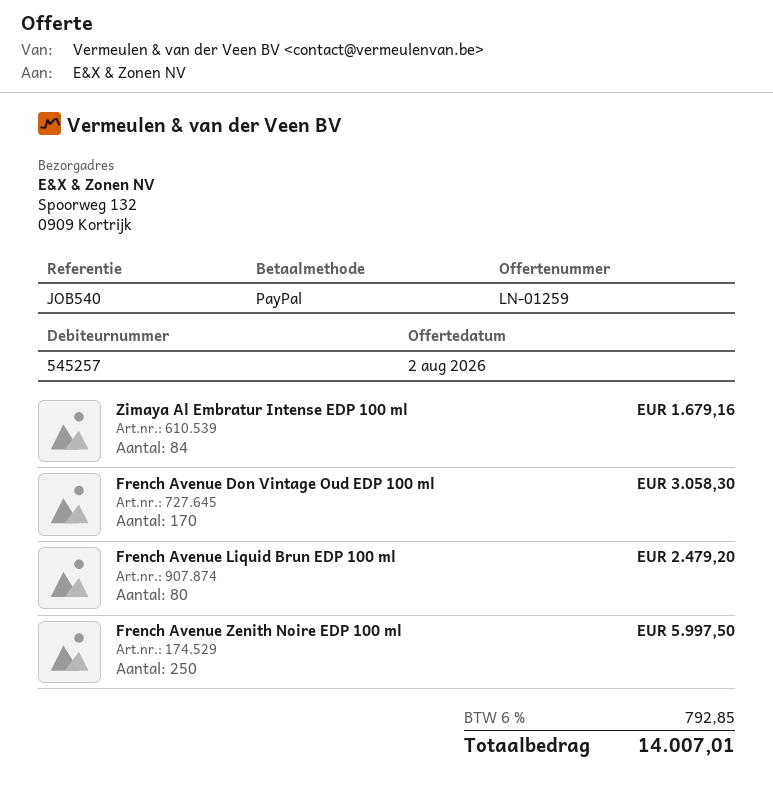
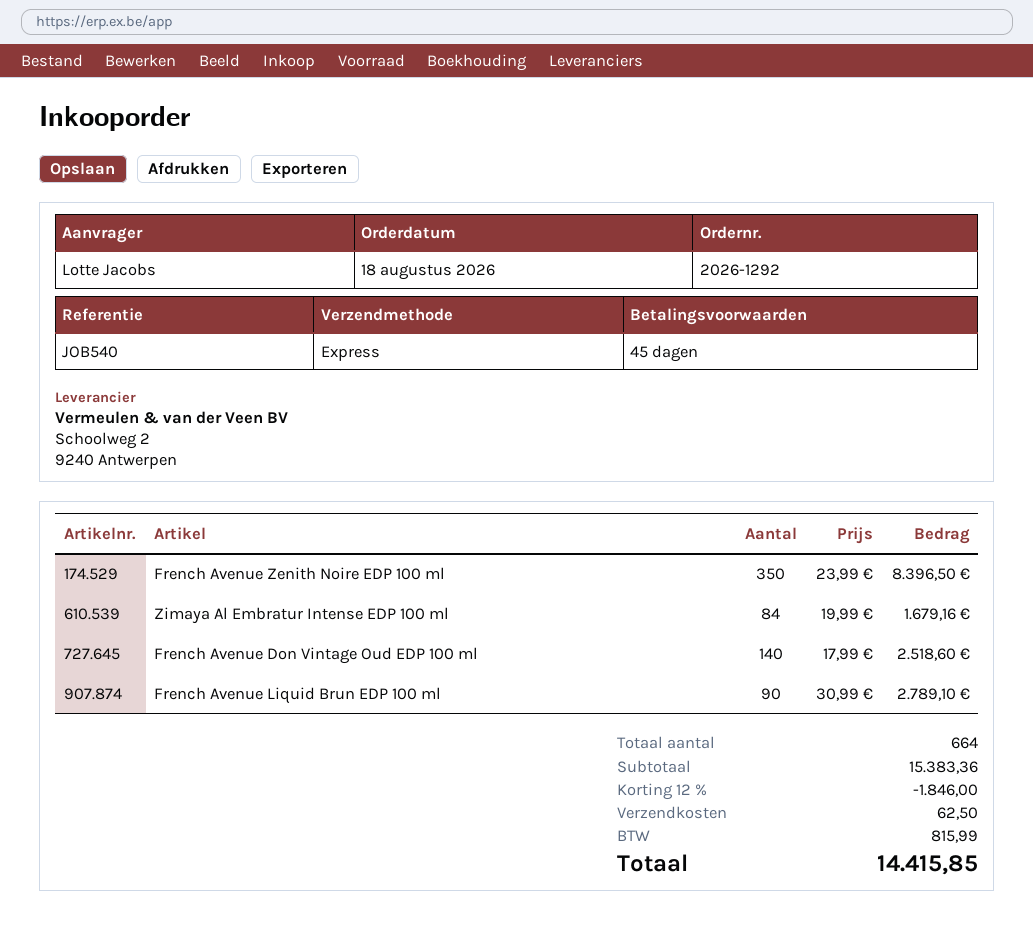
French Avenue Don Vintage Oud EDP 100 ml: 170 for 3058.30 -> 140 for 2518.60
French Avenue Liquid Brun EDP 100 ml: 80 for 2479.20 -> 90 for 2789.10
French Avenue Zenith Noire EDP 100 ml: 250 for 5997.50 -> 350 for 8396.50
discount: none -> 12% = 1846.00
shipping: none -> 62.50
tax: 792.85 -> 815.99
total: 14007.01 -> 14415.85

